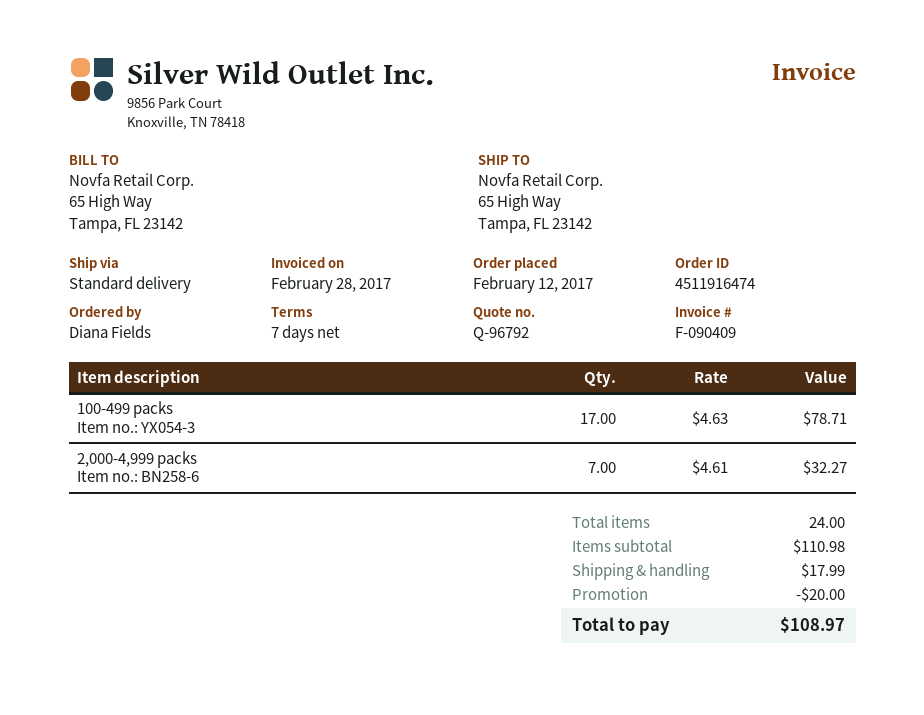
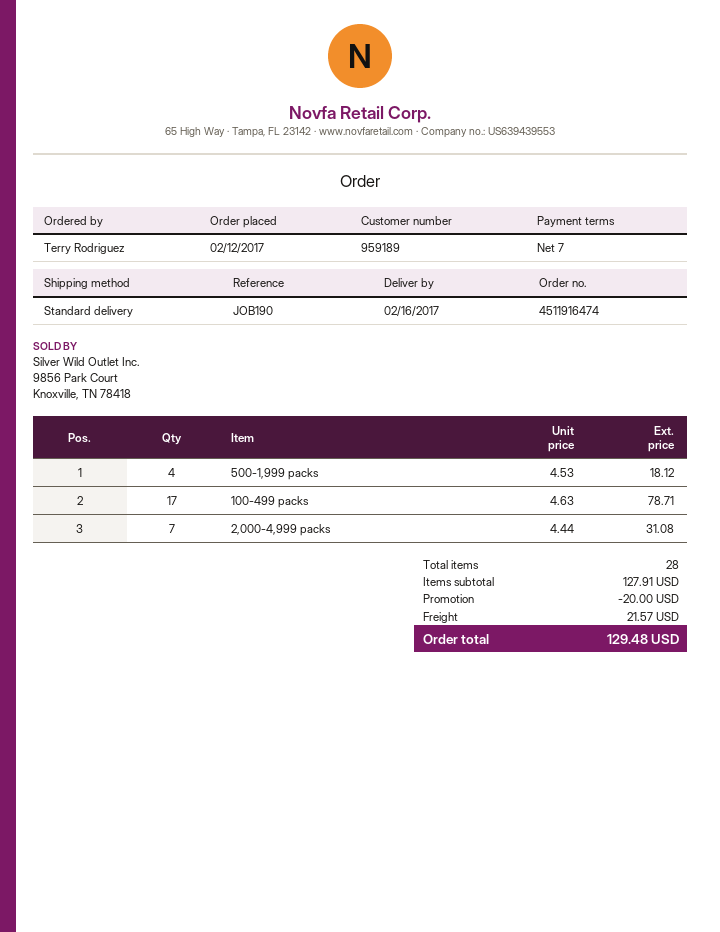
ordered by: Diana Fields -> Terry Rodriguez
2,000-4,999 packs: 7 x 4.61 = 32.27 -> 7 x 4.44 = 31.08
500-1,999 packs: none -> 4 x 4.53 = 18.12
total quantity: 24 -> 28
subtotal: 110.98 -> 127.91
shipping: 17.99 -> 21.57
total: 108.97 -> 129.48

